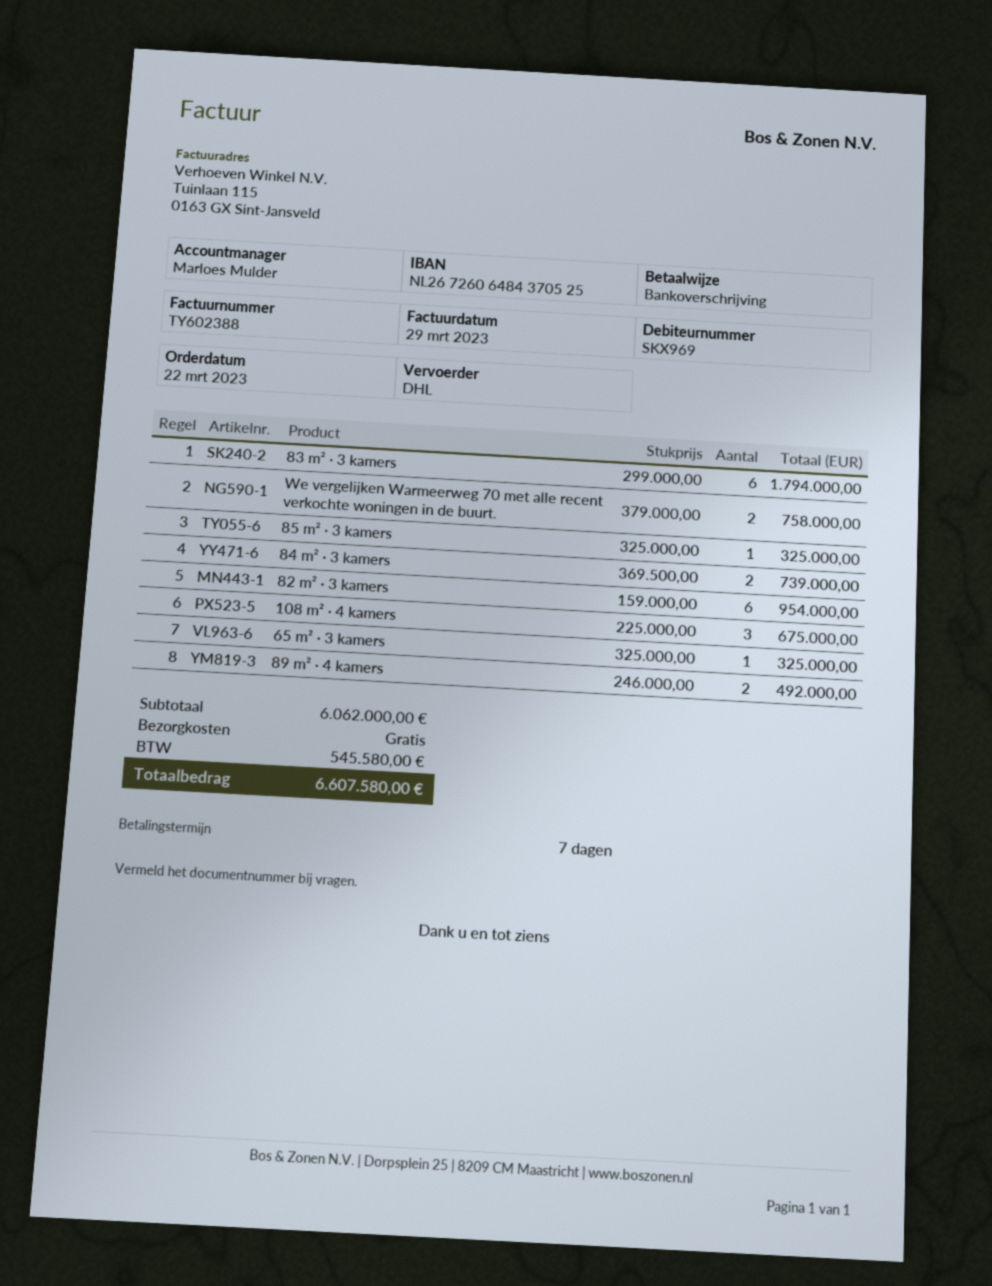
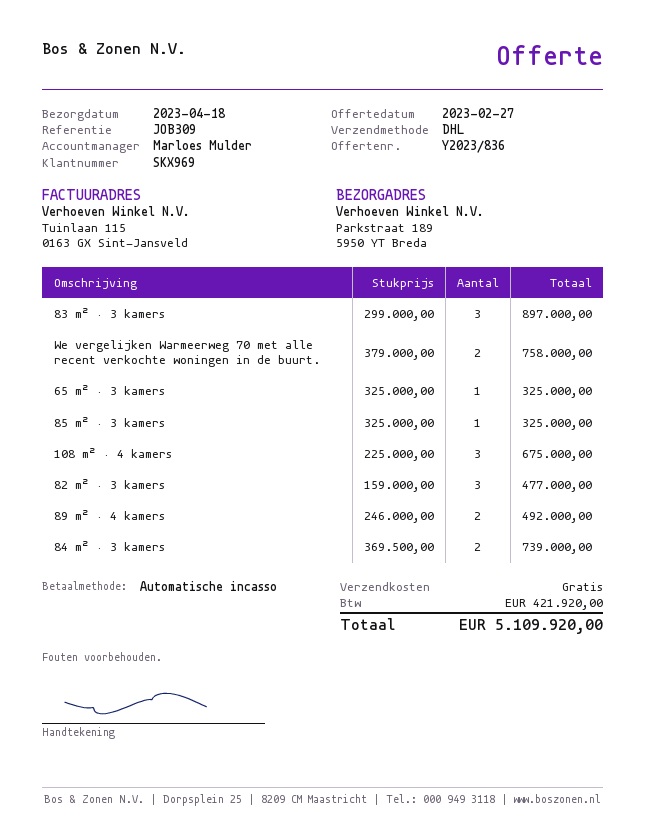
payment method: bank transfer -> direct debit
83 m² · 3 kamers: 6 x 299000.00 = 1794000.00 -> 3 x 299000.00 = 897000.00
82 m² · 3 kamers: 6 x 159000.00 = 954000.00 -> 3 x 159000.00 = 477000.00
tax: 545580.00 -> 421920.00
total: 6607580.00 -> 5109920.00

